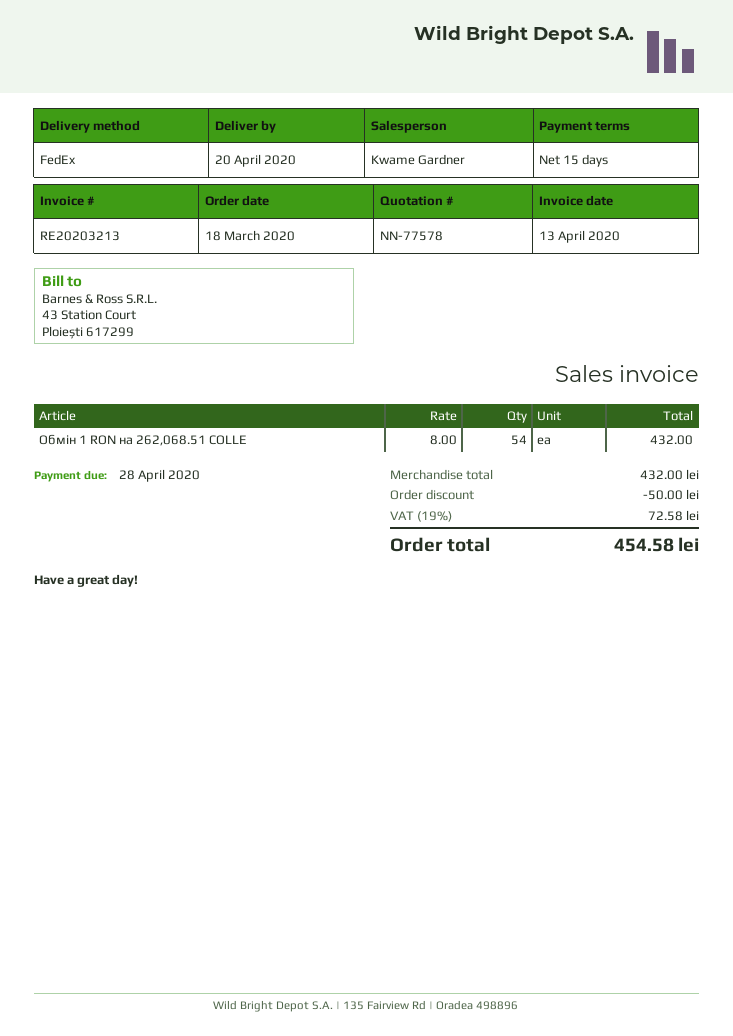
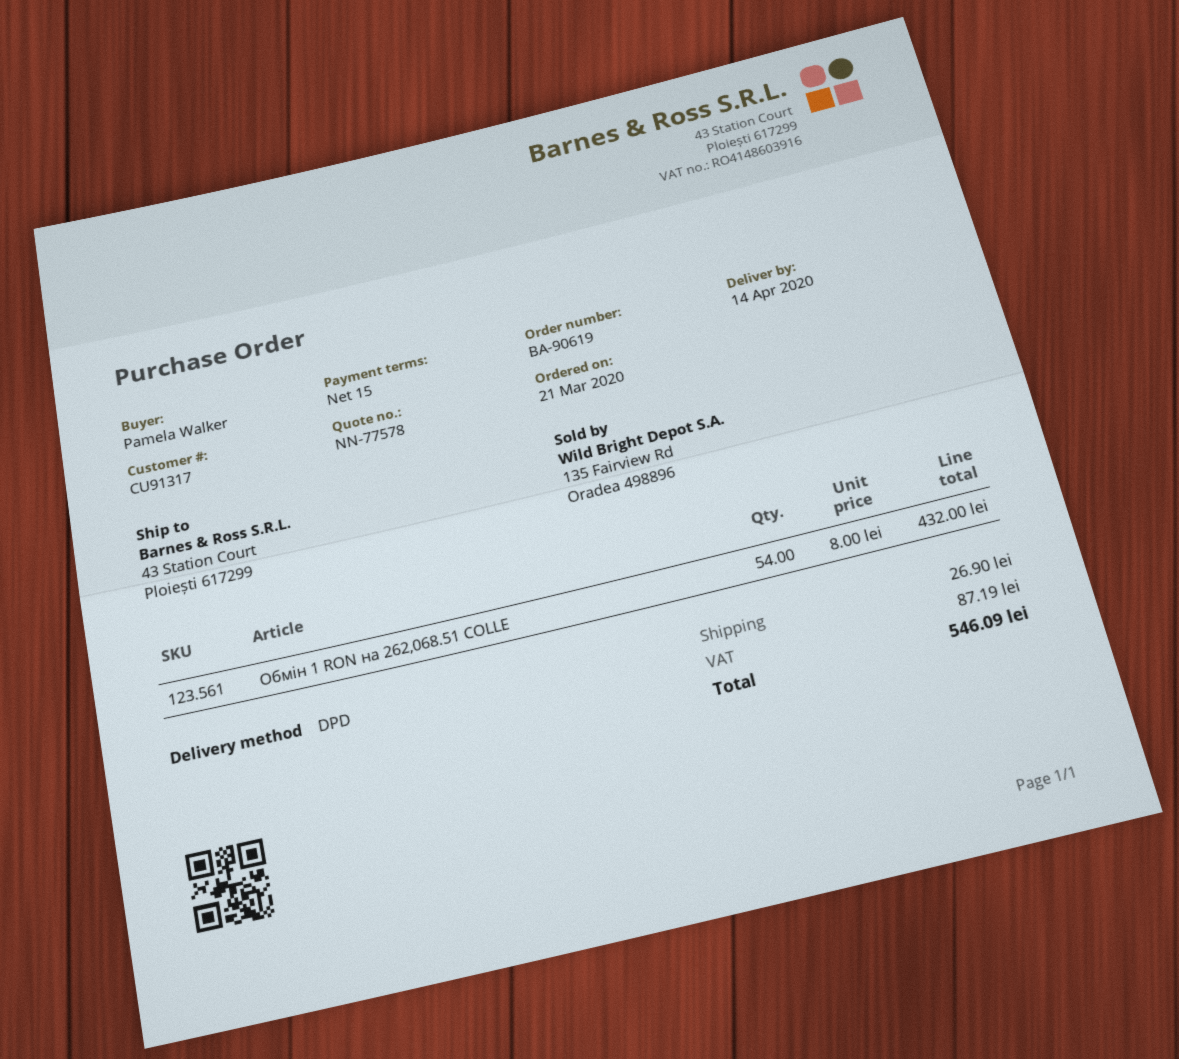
order date: 2020-03-18 -> 2020-03-21
delivery date: 2020-04-20 -> 2020-04-14
shipping method: FedEx -> DPD
discount: 50.00 -> none
shipping: none -> 26.90
tax: 72.58 -> 87.19
total: 454.58 -> 546.09

